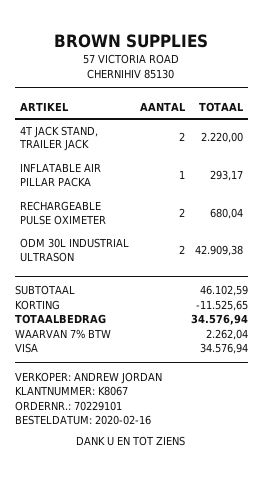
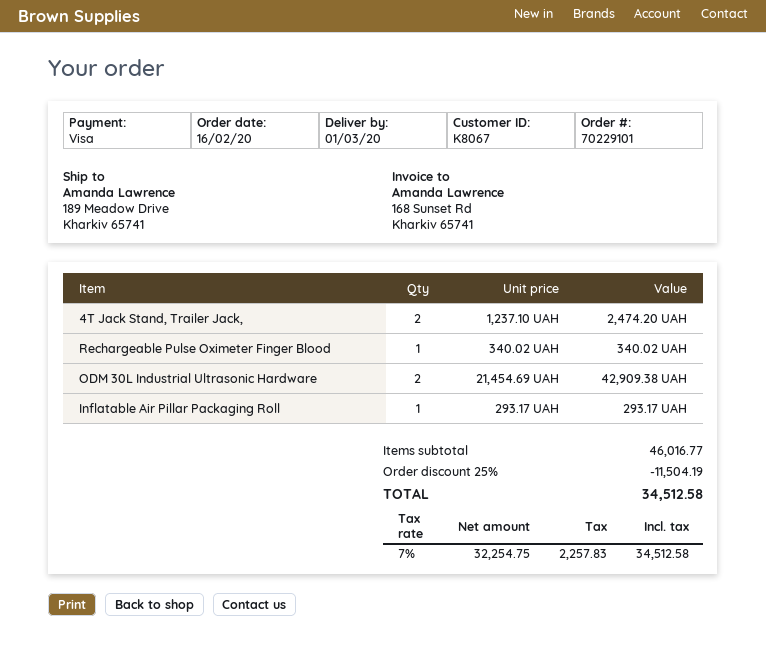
4T JACK STAND, TRAILER JACK: 2 for 2220.00 -> 2 for 2474.20
RECHARGEABLE PULSE OXIMETER: 2 for 680.04 -> 1 for 340.02
subtotal: 46102.59 -> 46016.77
discount: 11525.65 -> 11504.19
tax: 7% = 2262.04 -> 7% = 2257.83
total: 34576.94 -> 34512.58

